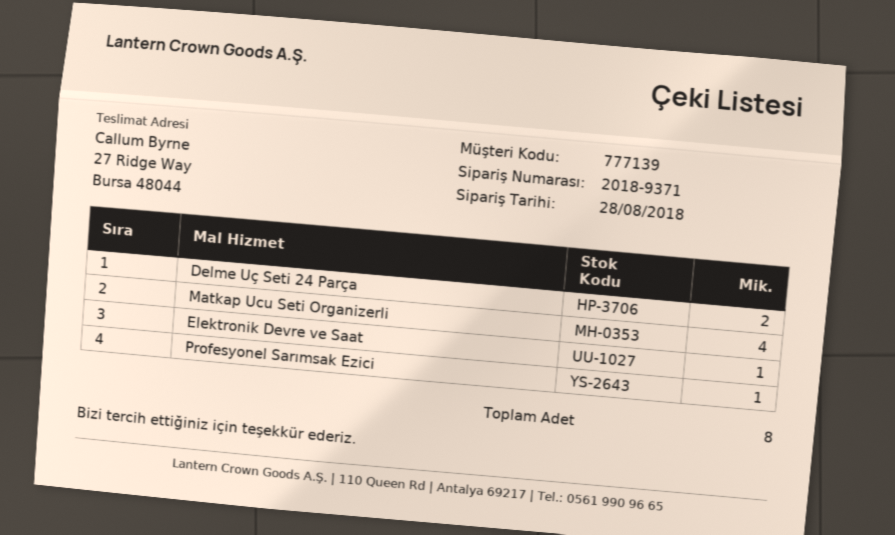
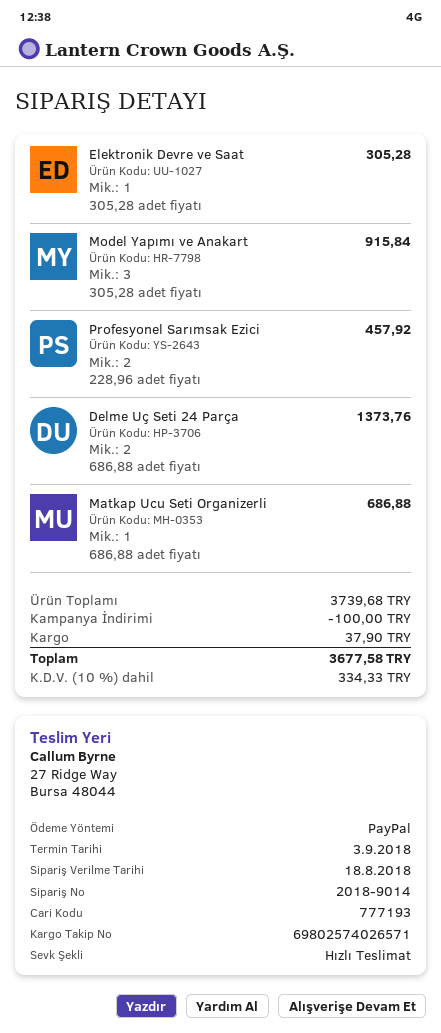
order number: 2018-9371 -> 2018-9014
order date: 2018-08-28 -> 2018-08-18
customer number: 777139 -> 777193
Matkap Ucu Seti Organizerli: 4 -> 1
Profesyonel Sarımsak Ezici: 1 -> 2
Model Yapımı ve Anakart: none -> 3

